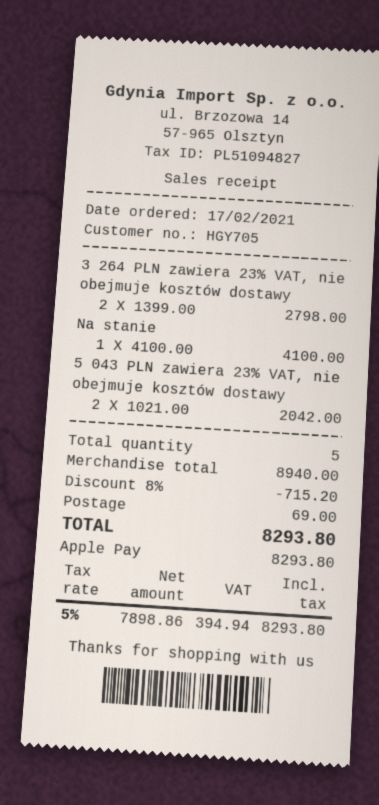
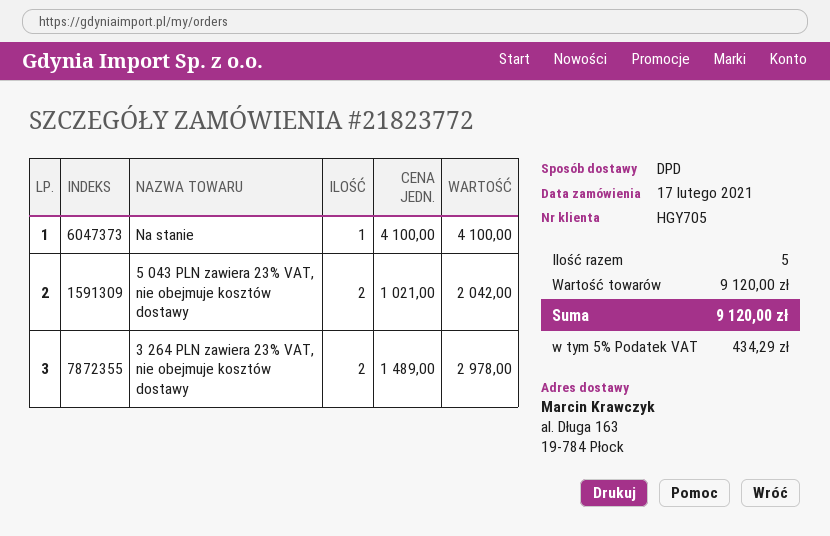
3 264 PLN zawiera 23% VAT, nie obejmuje kosztów dostawy: 2 x 1399.00 = 2798.00 -> 2 x 1489.00 = 2978.00
subtotal: 8940.00 -> 9120.00
discount: 8% = 715.20 -> none
shipping: 69.00 -> none
tax: 5% = 394.94 -> 5% = 434.29
total: 8293.80 -> 9120.00

